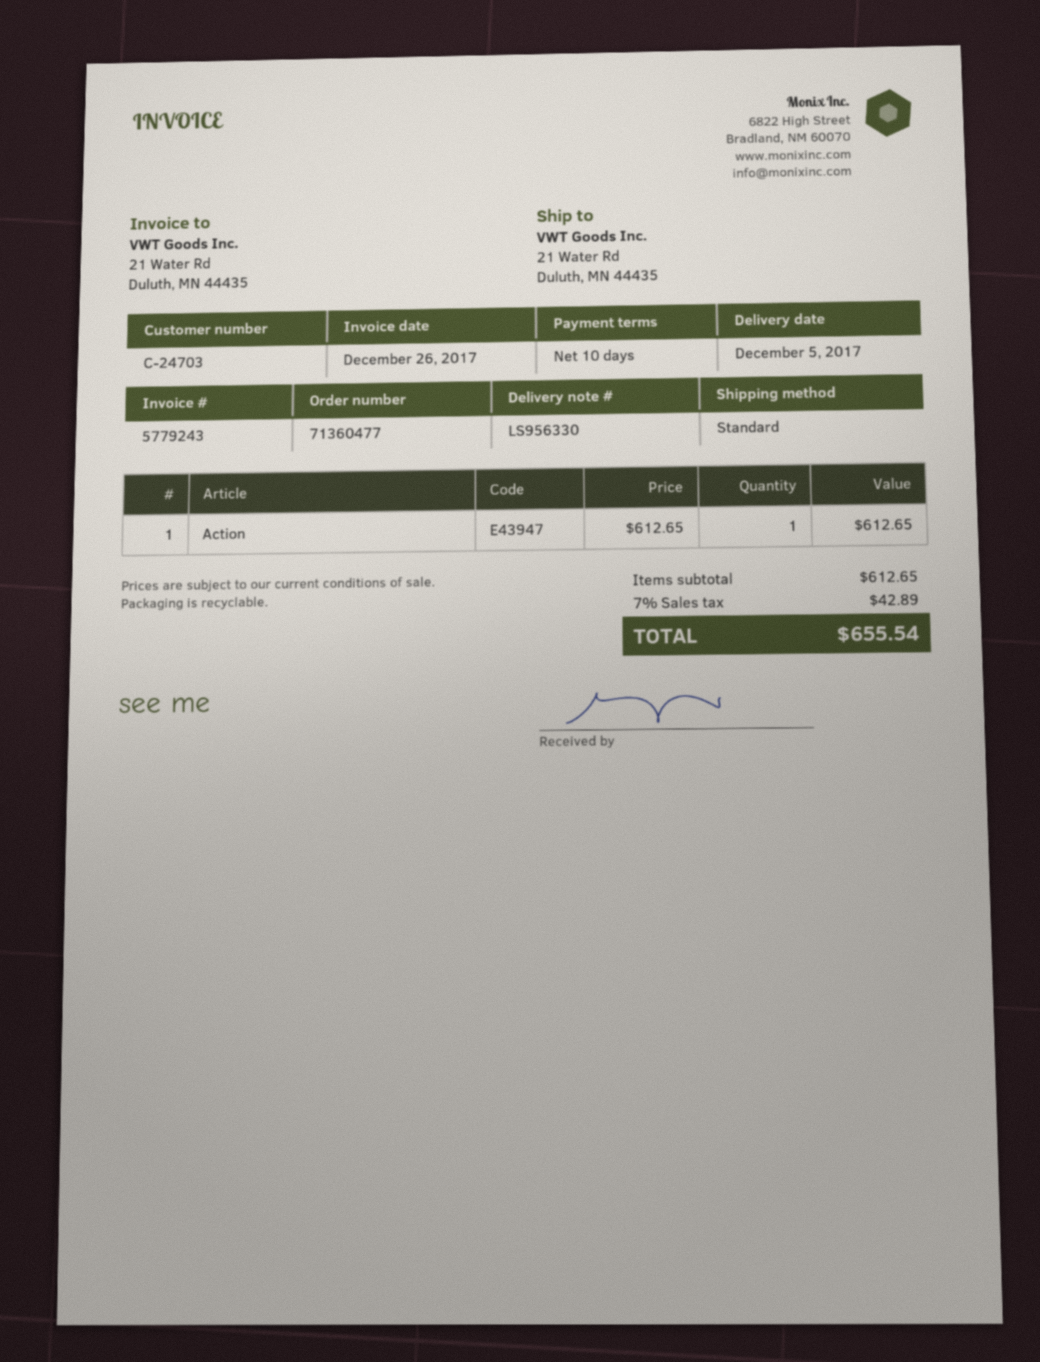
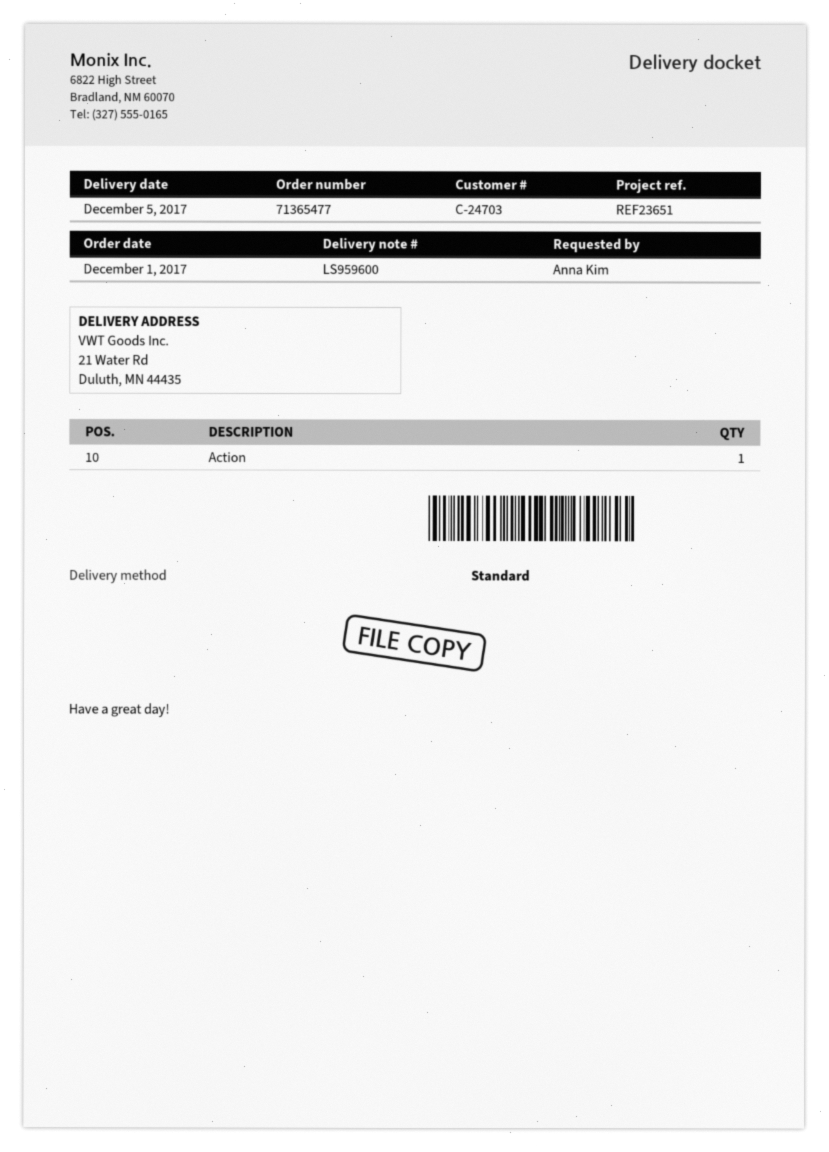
order number: 71360477 -> 71365477
delivery note number: LS956330 -> LS959600

